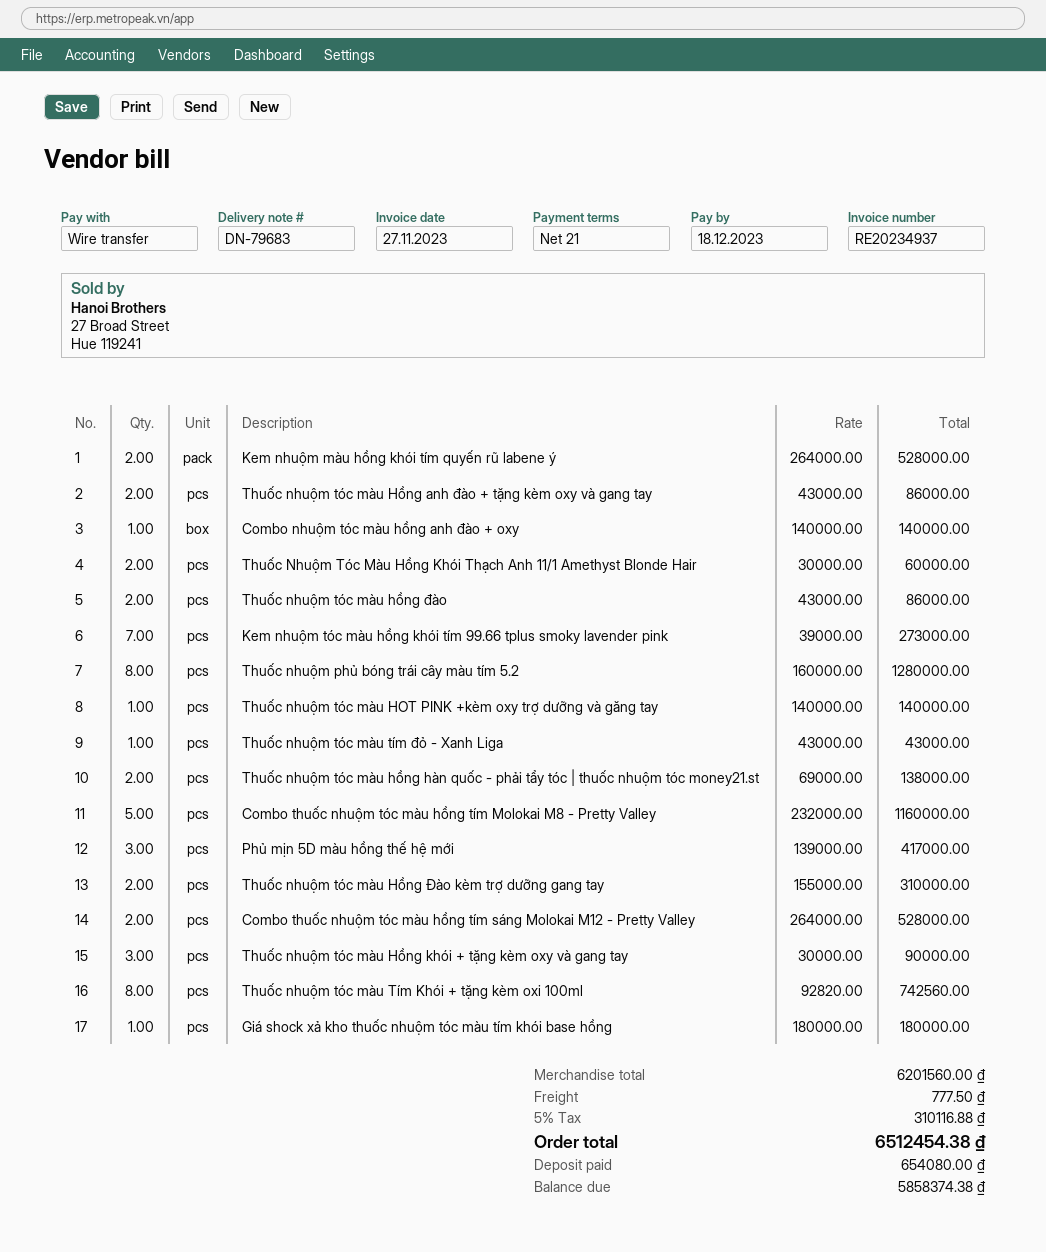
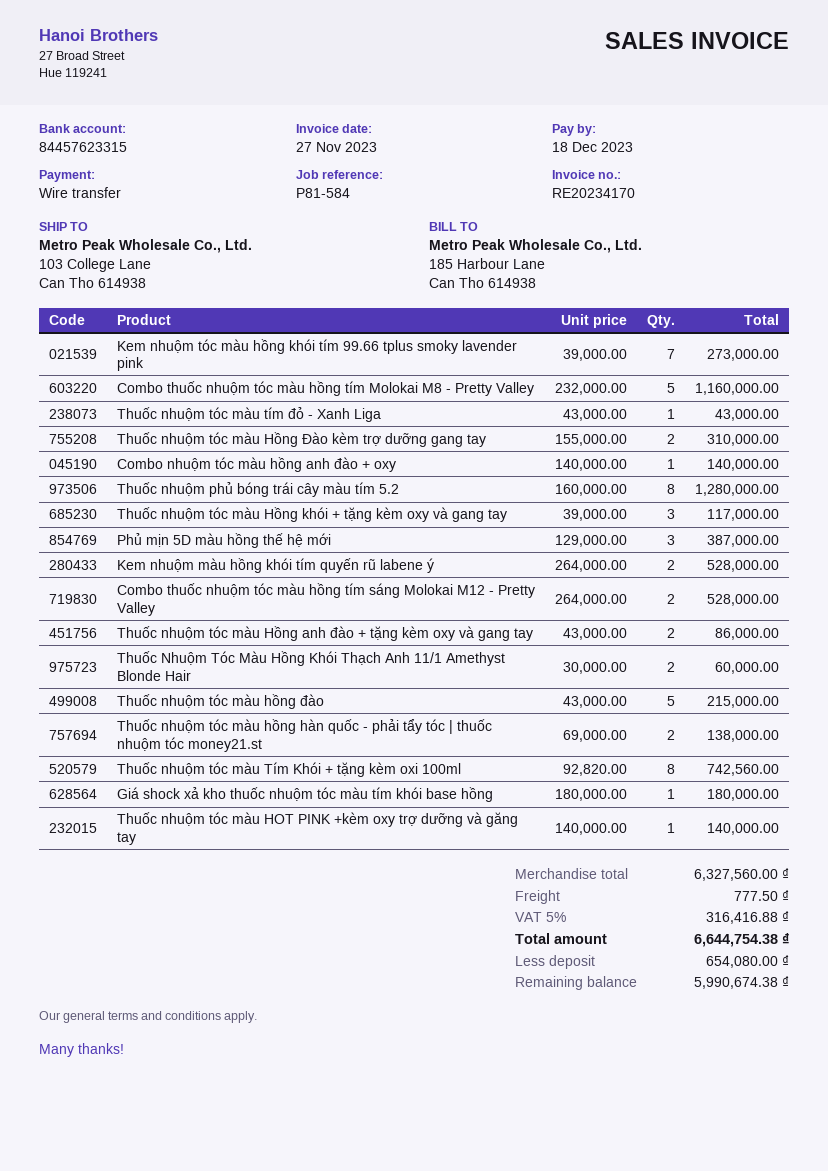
invoice number: RE20234937 -> RE20234170
Thuốc nhuộm tóc màu hồng đào: 2 x 43000.00 = 86000.00 -> 5 x 43000.00 = 215000.00
Phủ mịn 5D màu hồng thế hệ mới: 3 x 139000.00 = 417000.00 -> 3 x 129000.00 = 387000.00
Thuốc nhuộm tóc màu Hồng khói + tặng kèm oxy và gang tay: 3 x 30000.00 = 90000.00 -> 3 x 39000.00 = 117000.00
subtotal: 6201560.00 -> 6327560.00
tax: 5% = 310116.88 -> 5% = 316416.88
total: 6512454.38 -> 6644754.38
balance: 5858374.38 -> 5990674.38

